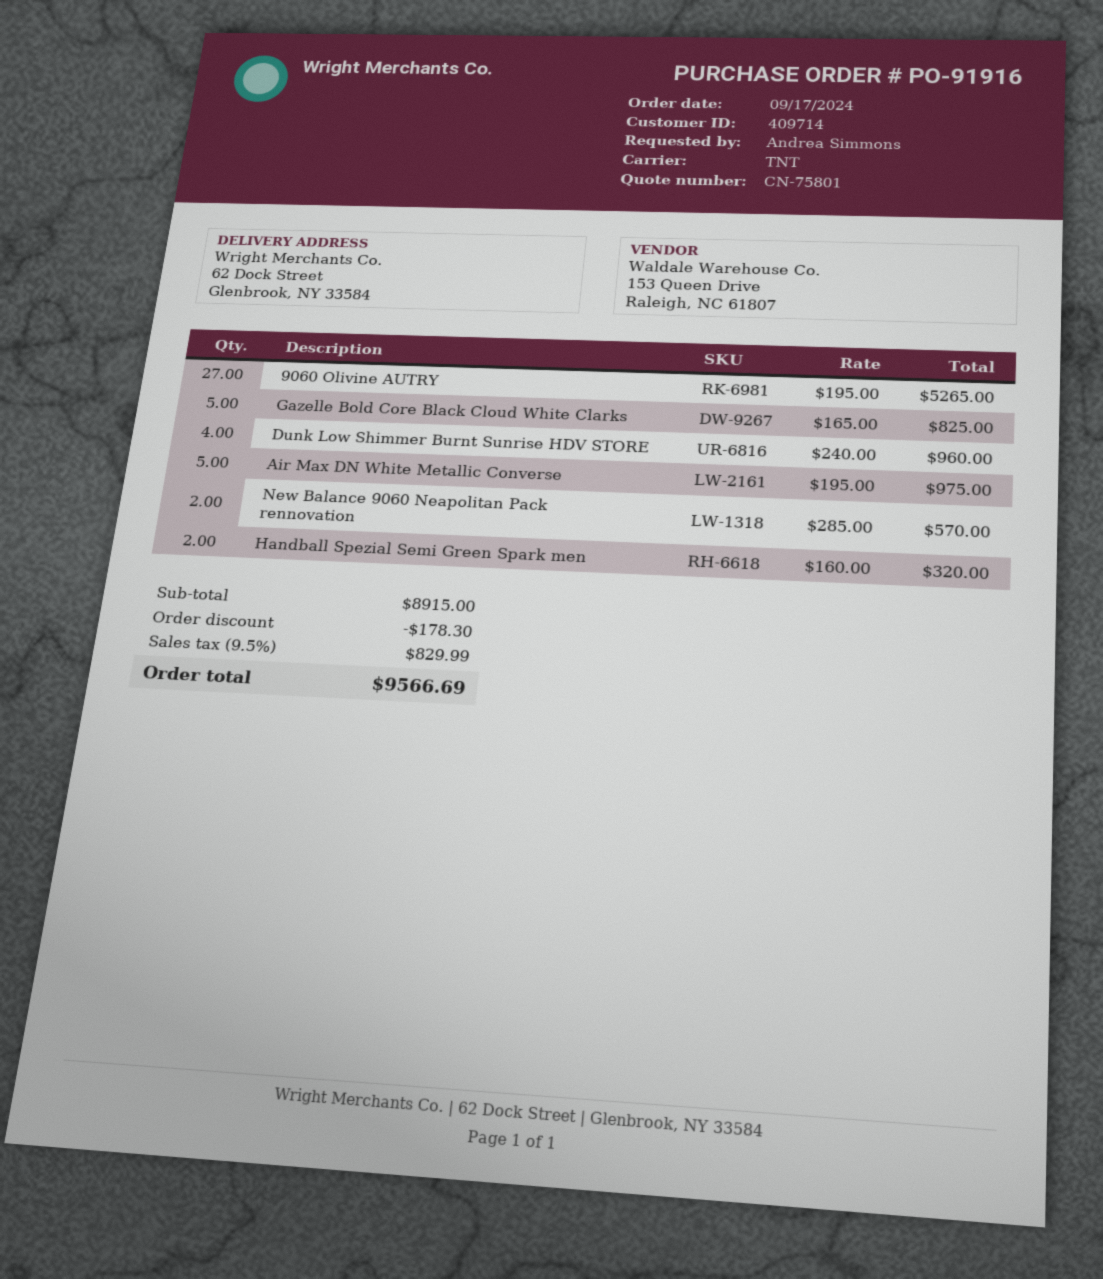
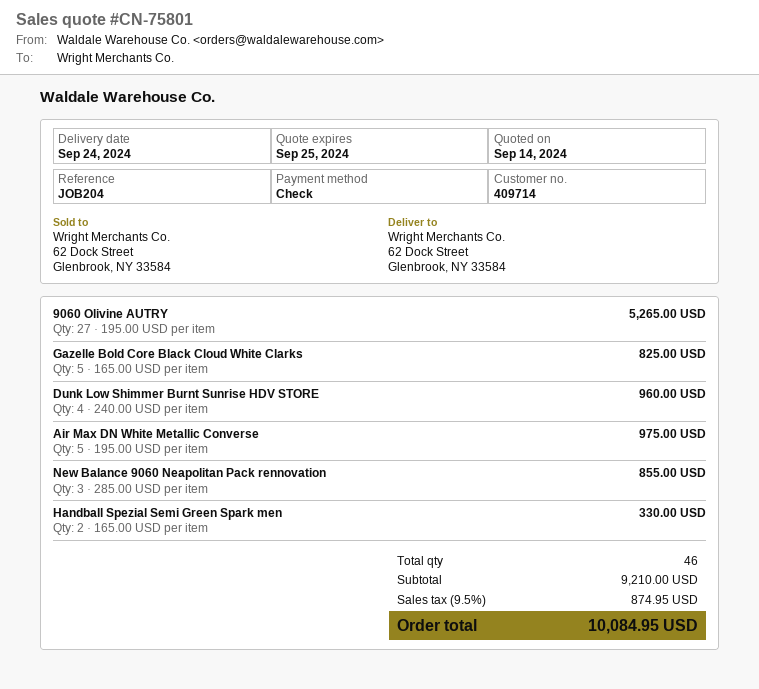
New Balance 9060 Neapolitan Pack rennovation: 2 x 285.00 = 570.00 -> 3 x 285.00 = 855.00
Handball Spezial Semi Green Spark men: 2 x 160.00 = 320.00 -> 2 x 165.00 = 330.00
subtotal: 8915.00 -> 9210.00
discount: 178.30 -> none
tax: 9.5% = 829.99 -> 9.5% = 874.95
total: 9566.69 -> 10084.95

